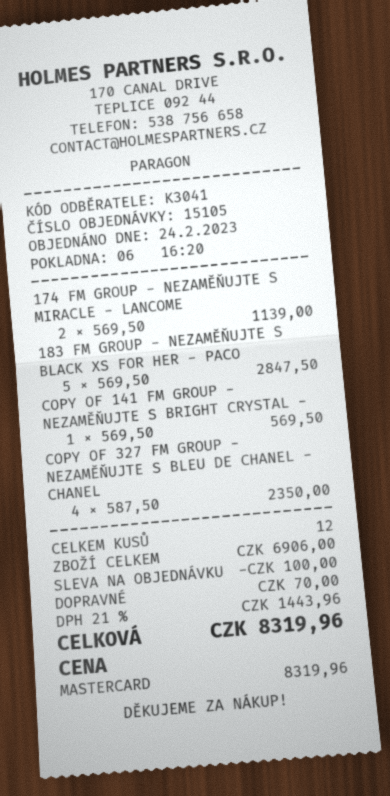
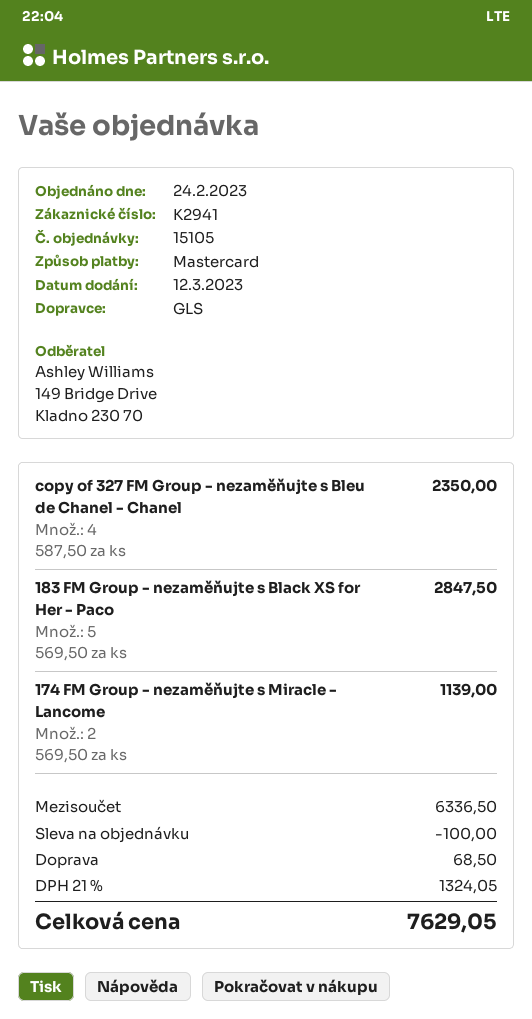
customer number: K3041 -> K2941
COPY OF 141 FM GROUP - NEZAMĚŇUJTE S BRIGHT CRYSTAL -: 1 x 569.50 = 569.50 -> none
subtotal: 6906.00 -> 6336.50
shipping: 70.00 -> 68.50
tax: 21% = 1443.96 -> 21% = 1324.05
total: 8319.96 -> 7629.05

